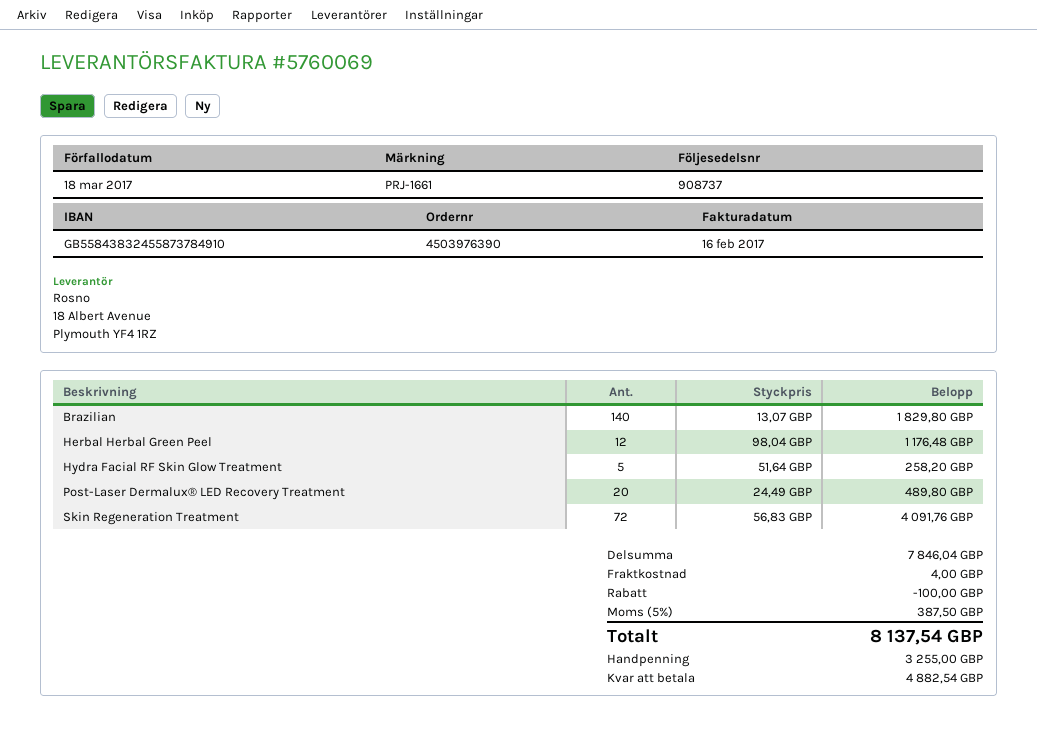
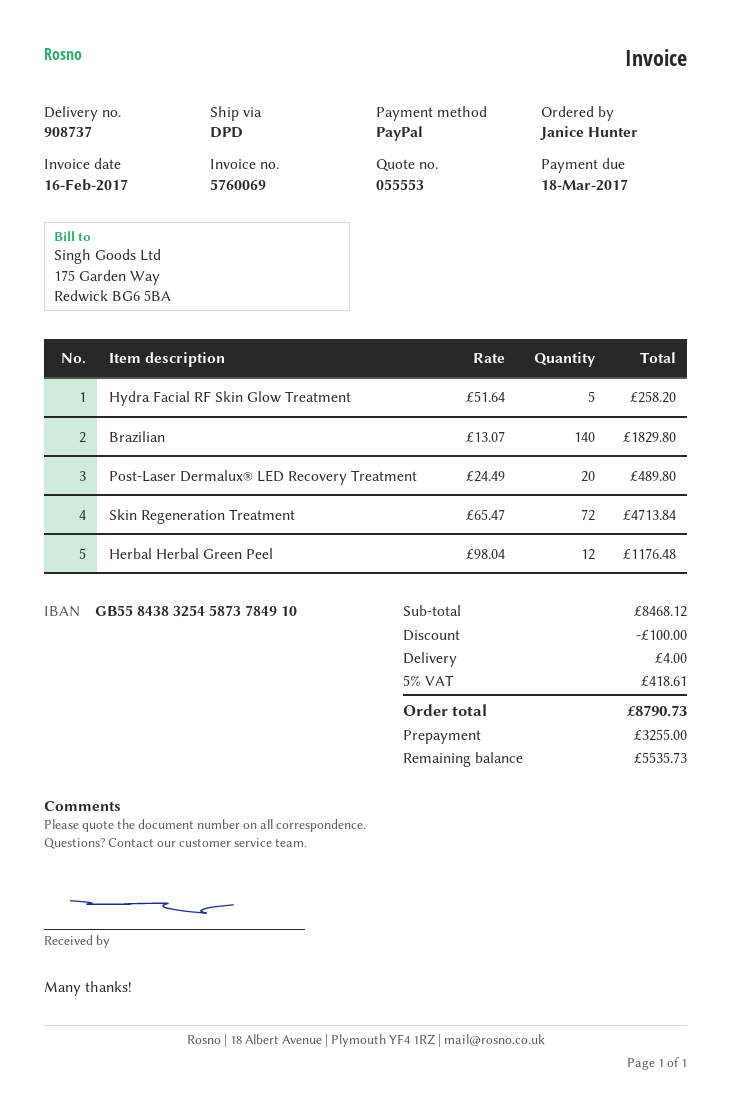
bank account: GB55843832455873784910 -> GB55843832545873784910
Skin Regeneration Treatment: 72 x 56.83 = 4091.76 -> 72 x 65.47 = 4713.84
subtotal: 7846.04 -> 8468.12
tax: 5% = 387.50 -> 5% = 418.61
total: 8137.54 -> 8790.73
balance: 4882.54 -> 5535.73

